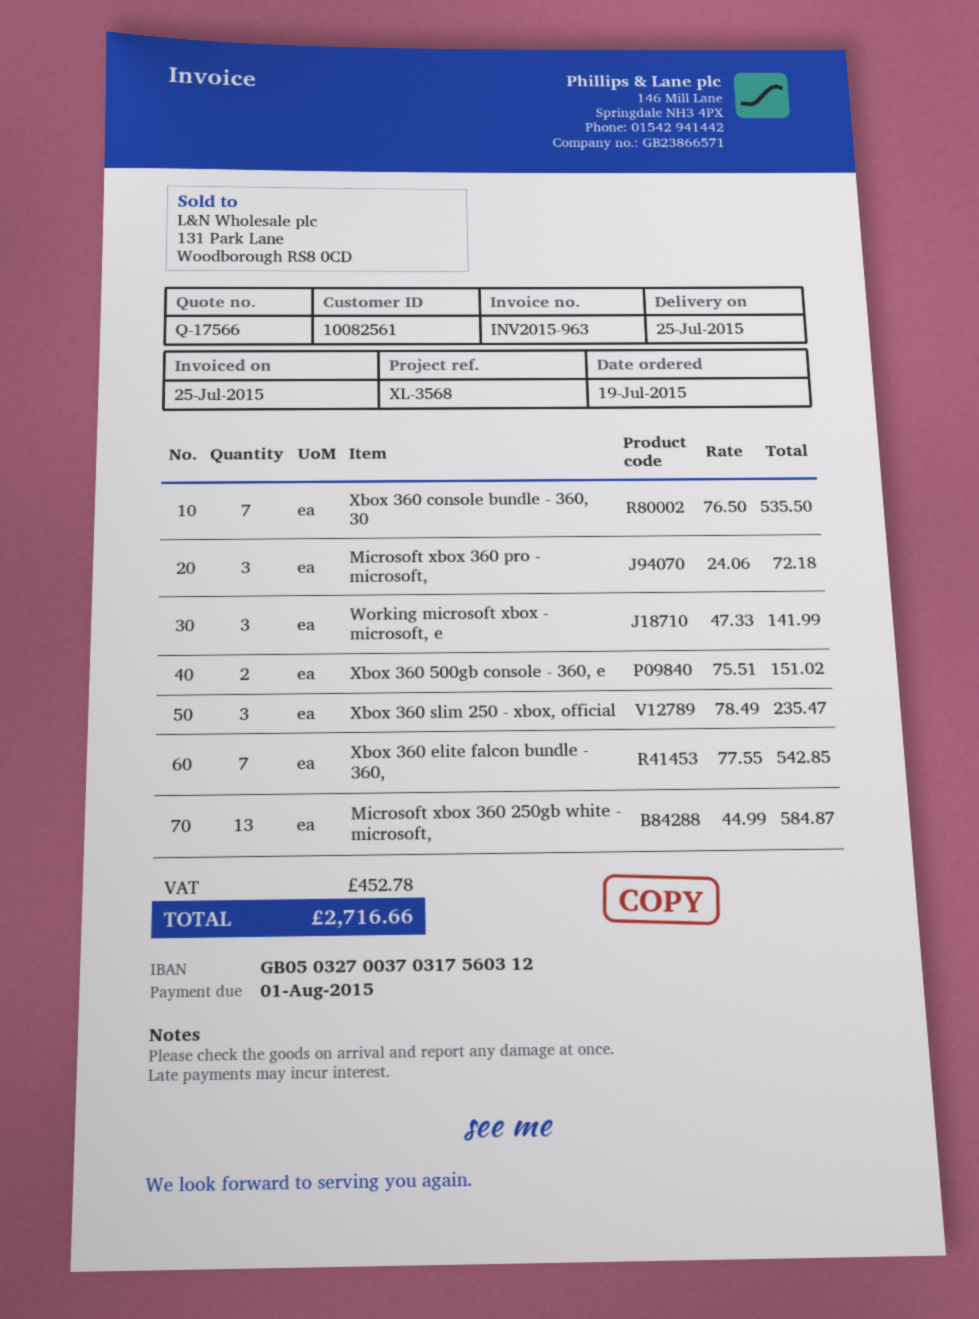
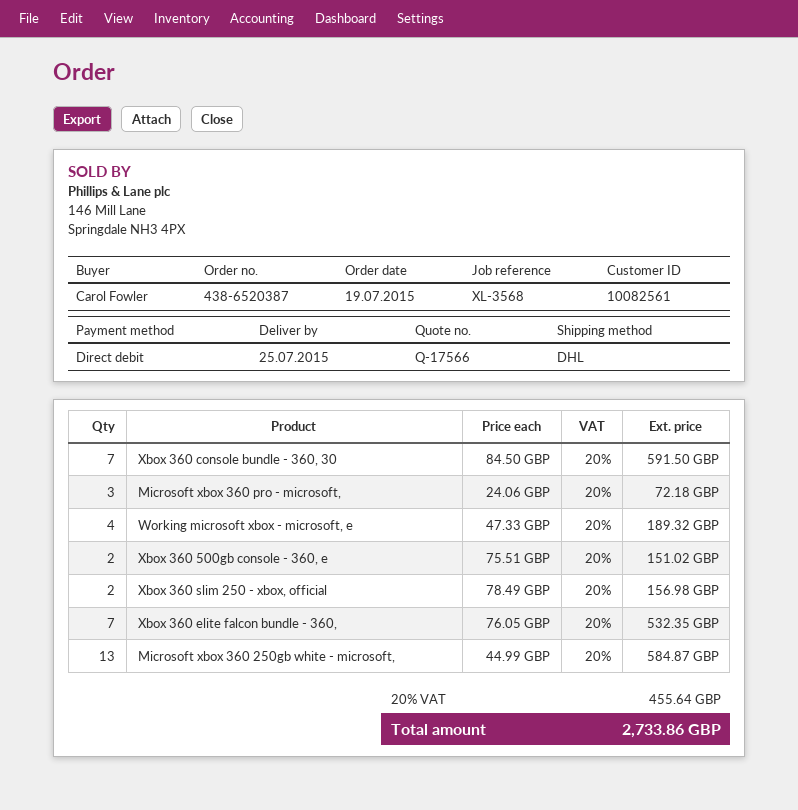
Xbox 360 console bundle - 360, 30: 7 x 76.50 = 535.50 -> 7 x 84.50 = 591.50
Working microsoft xbox - microsoft, e: 3 x 47.33 = 141.99 -> 4 x 47.33 = 189.32
Xbox 360 slim 250 - xbox, official: 3 x 78.49 = 235.47 -> 2 x 78.49 = 156.98
Xbox 360 elite falcon bundle - 360,: 7 x 77.55 = 542.85 -> 7 x 76.05 = 532.35
tax: 452.78 -> 455.64
total: 2716.66 -> 2733.86

